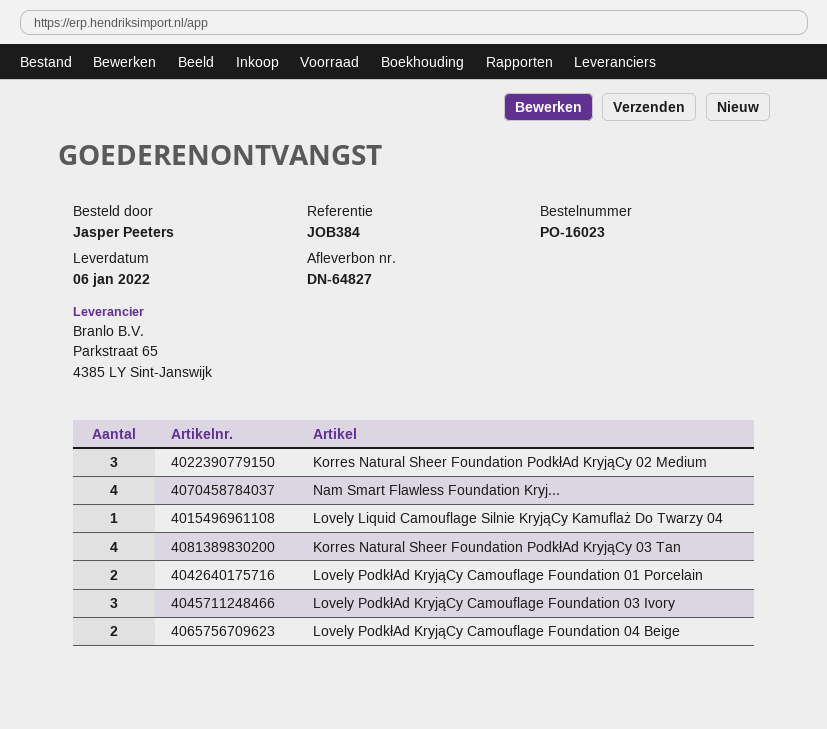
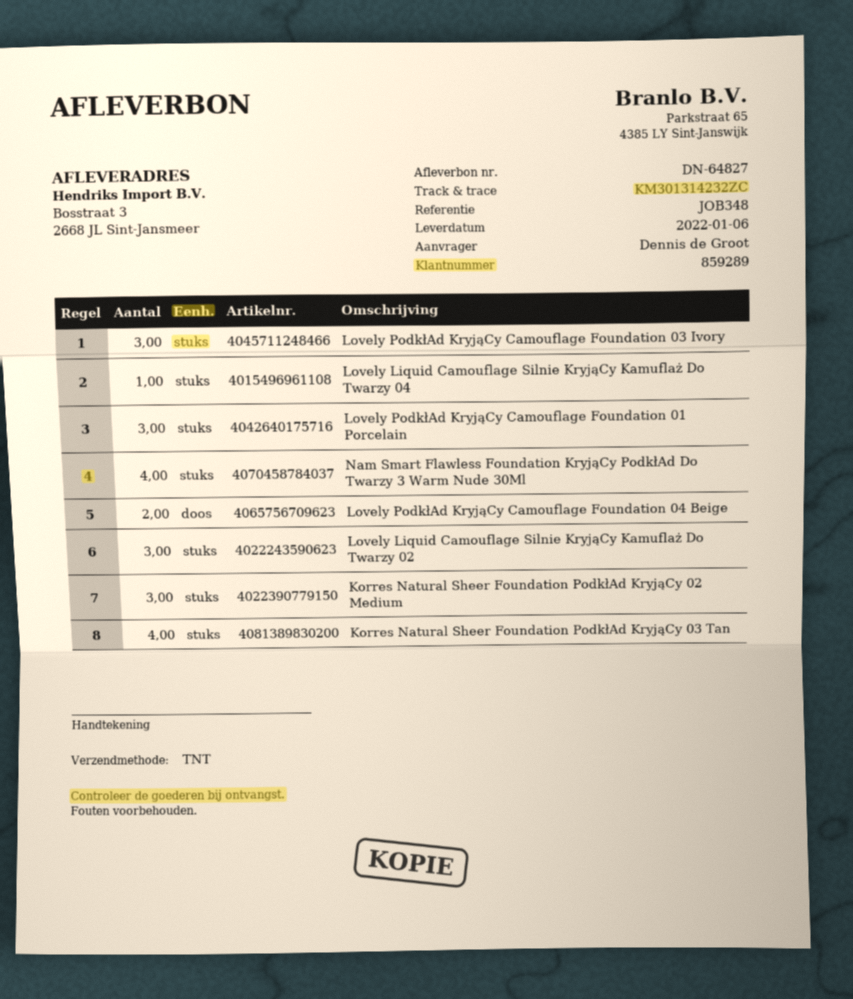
reference: JOB384 -> JOB348
ordered by: Jasper Peeters -> Dennis de Groot
Lovely PodkłAd KryjąCy Camouflage Foundation 01 Porcelain: 2 -> 3
Lovely Liquid Camouflage Silnie KryjąCy Kamuflaż Do Twarzy 02: none -> 3

